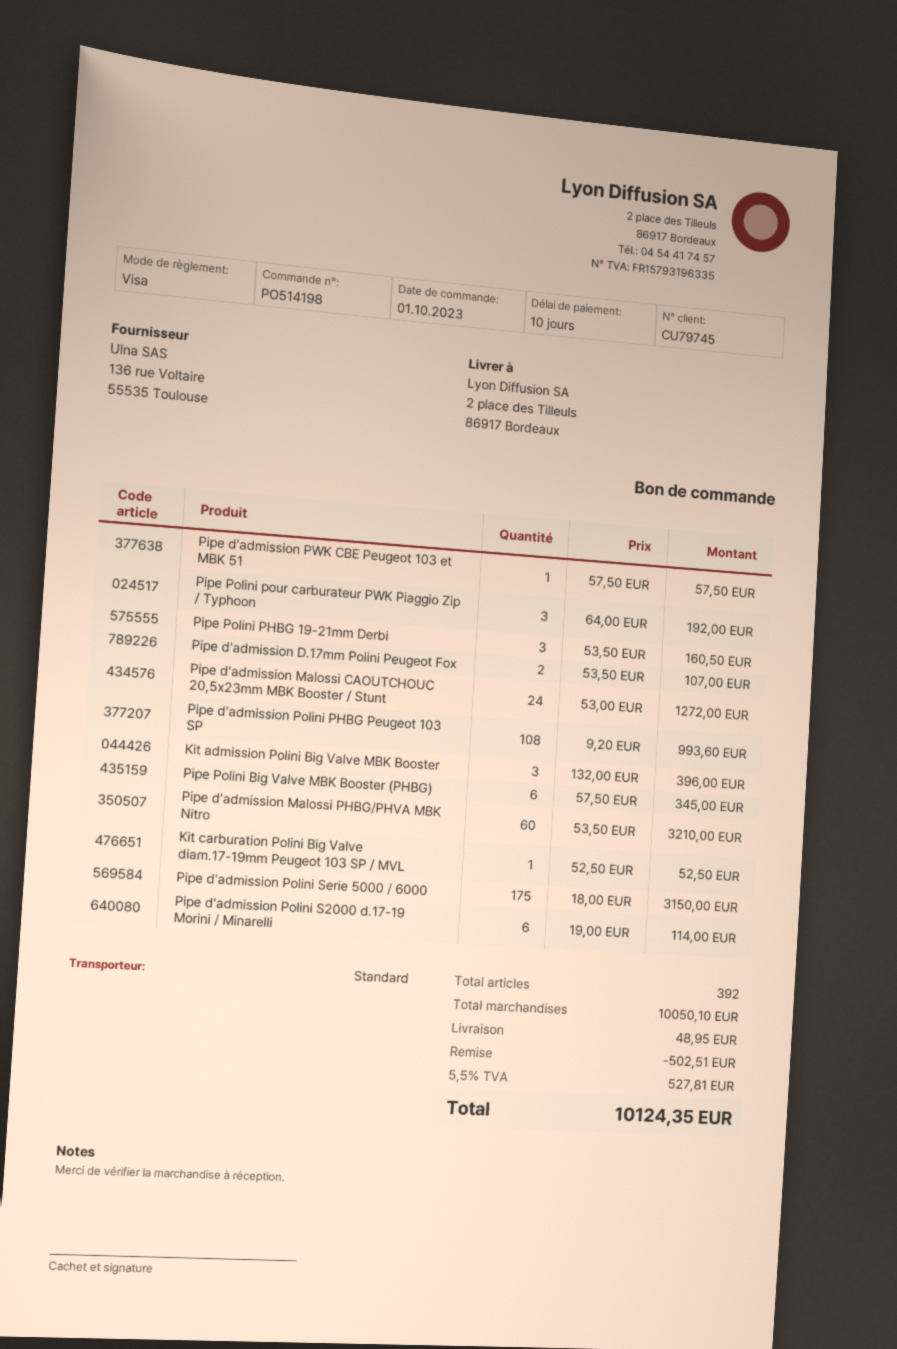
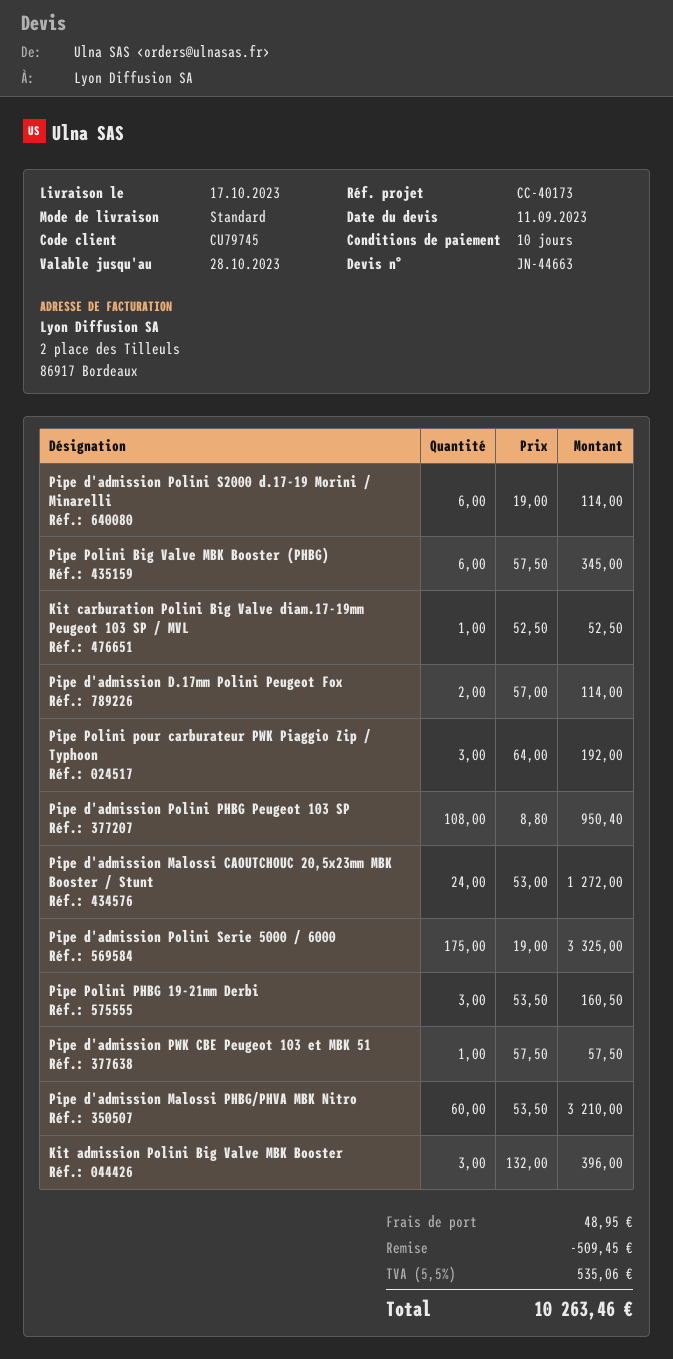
Pipe d'admission D.17mm Polini Peugeot Fox: 2 x 53.50 = 107.00 -> 2 x 57.00 = 114.00
Pipe d'admission Polini PHBG Peugeot 103 SP: 108 x 9.20 = 993.60 -> 108 x 8.80 = 950.40
Pipe d'admission Polini Serie 5000 / 6000: 175 x 18.00 = 3150.00 -> 175 x 19.00 = 3325.00
discount: 502.51 -> 509.45
tax: 5.5% = 527.81 -> 5.5% = 535.06
total: 10124.35 -> 10263.46

